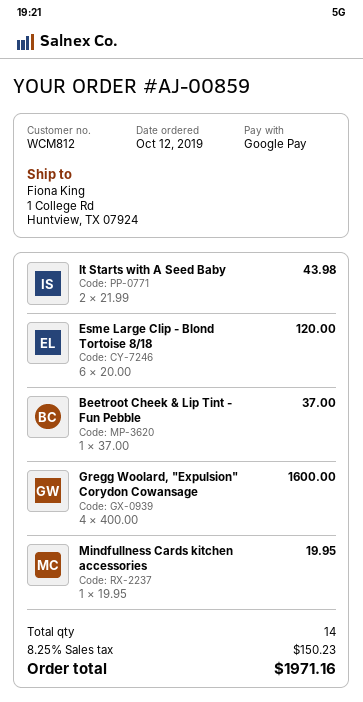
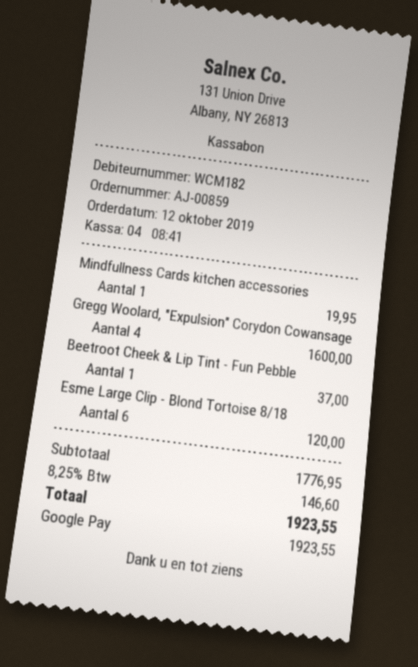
customer number: WCM812 -> WCM182
It Starts with A Seed Baby: 2 for 43.98 -> none
tax: 8.25% = 150.23 -> 8.25% = 146.60
total: 1971.16 -> 1923.55

